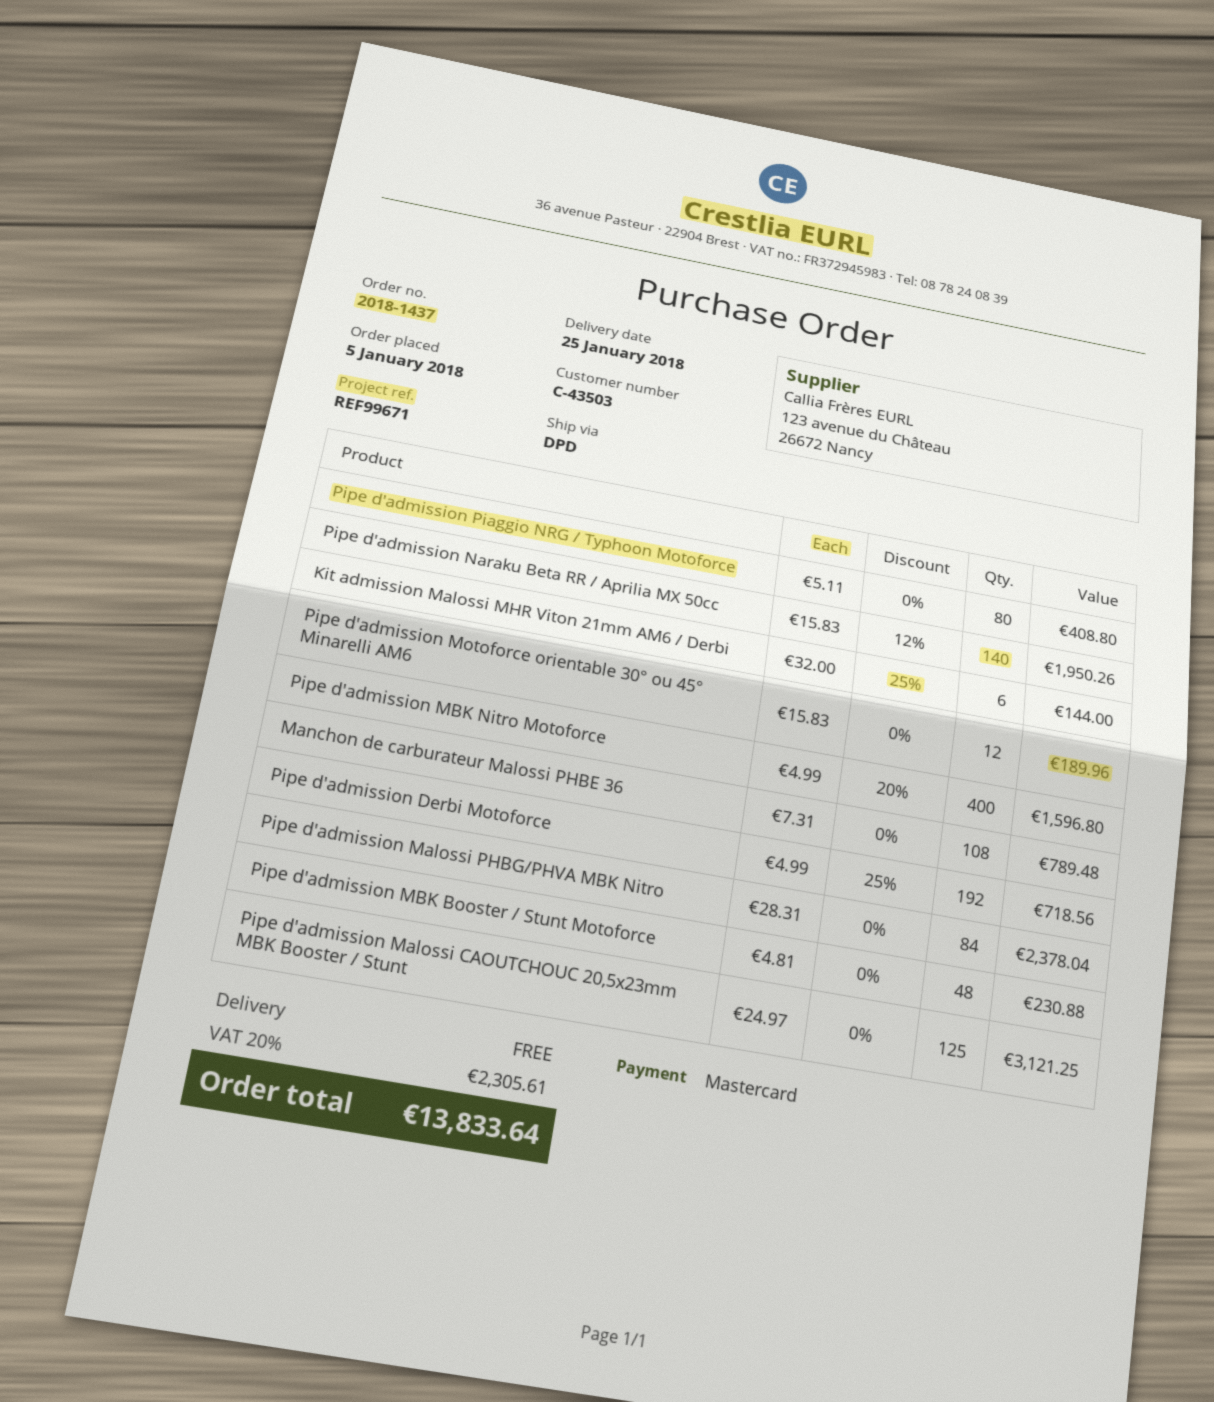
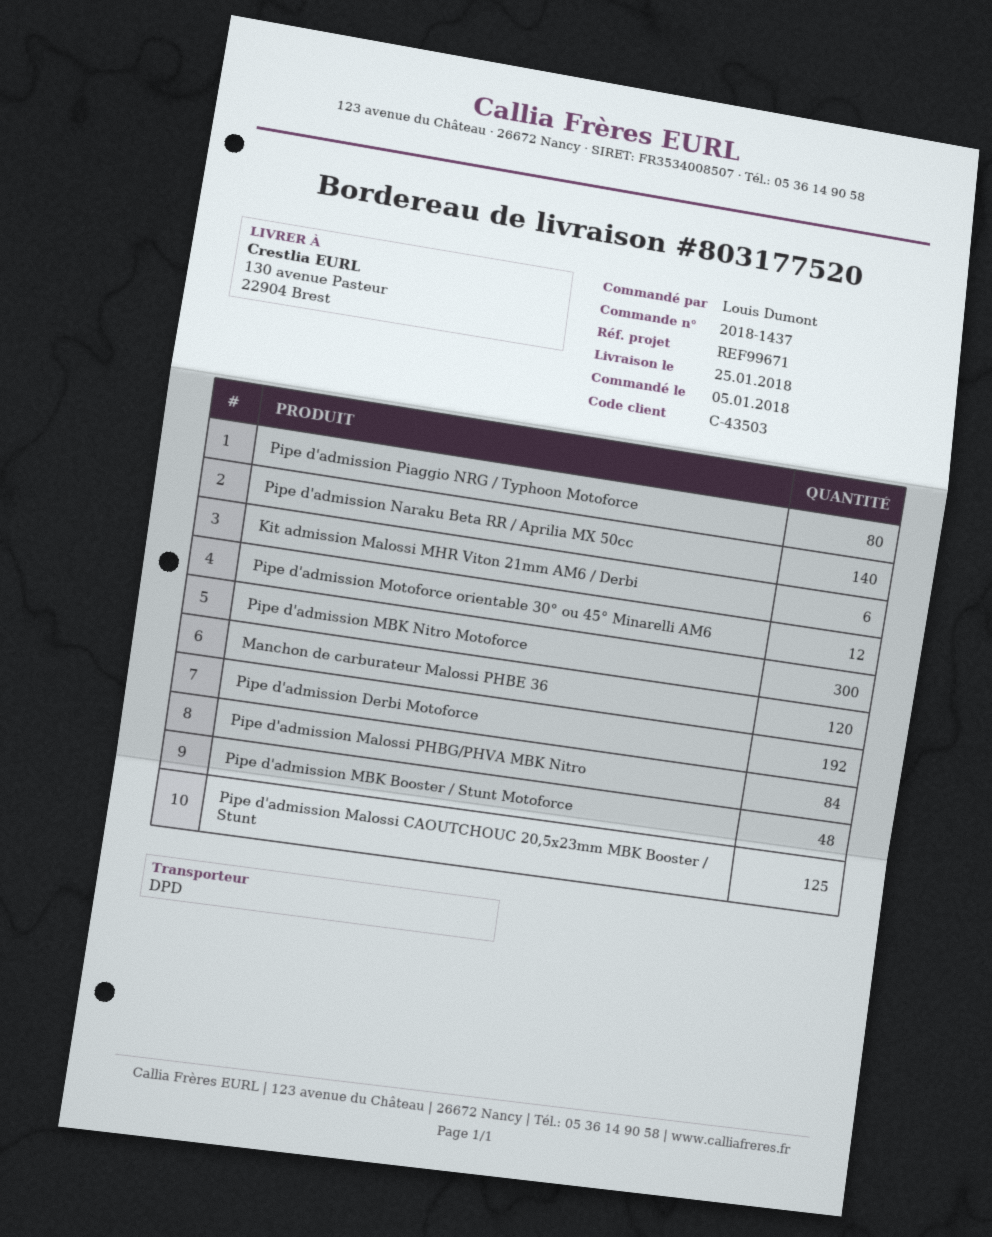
Pipe d'admission MBK Nitro Motoforce: 400 -> 300
Manchon de carburateur Malossi PHBE 36: 108 -> 120

